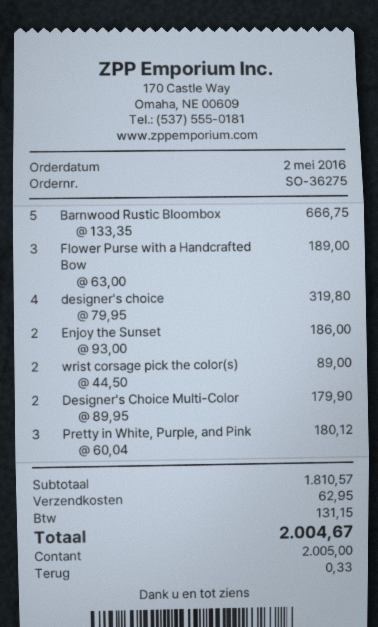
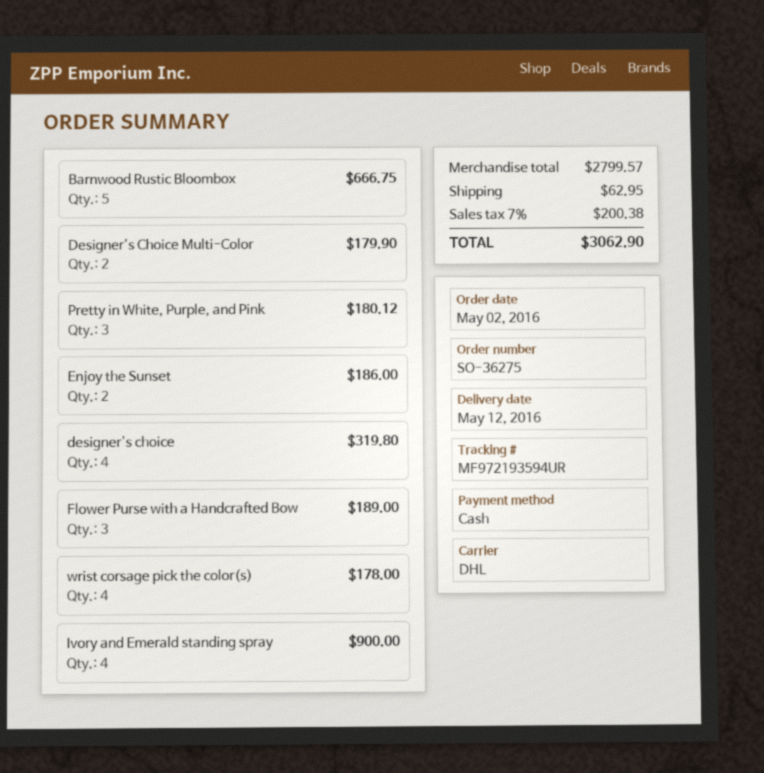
wrist corsage pick the color(s): 2 for 89.00 -> 4 for 178.00
Ivory and Emerald standing spray: none -> 4 for 900.00
subtotal: 1810.57 -> 2799.57
tax: 131.15 -> 200.38
total: 2004.67 -> 3062.90

